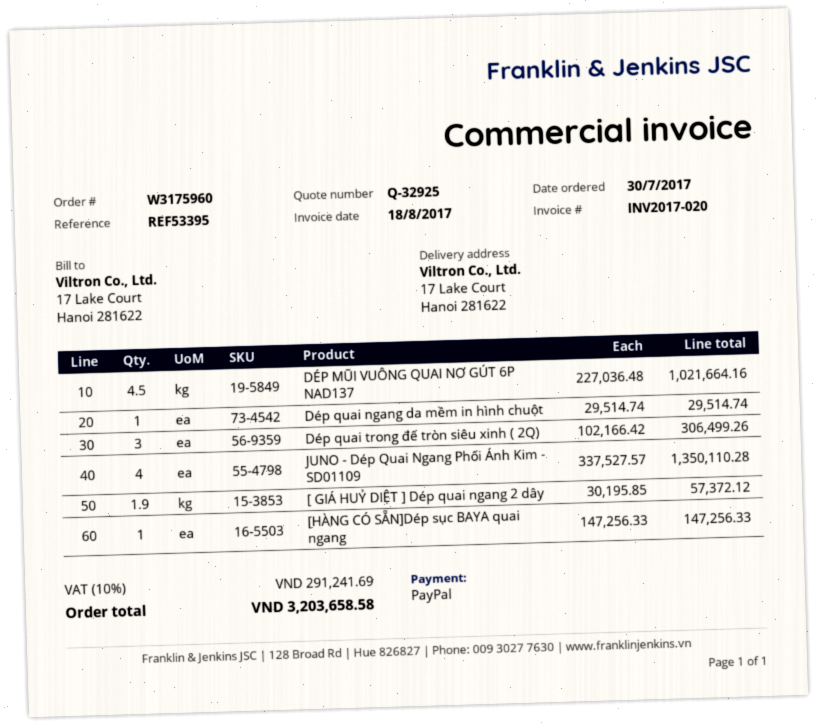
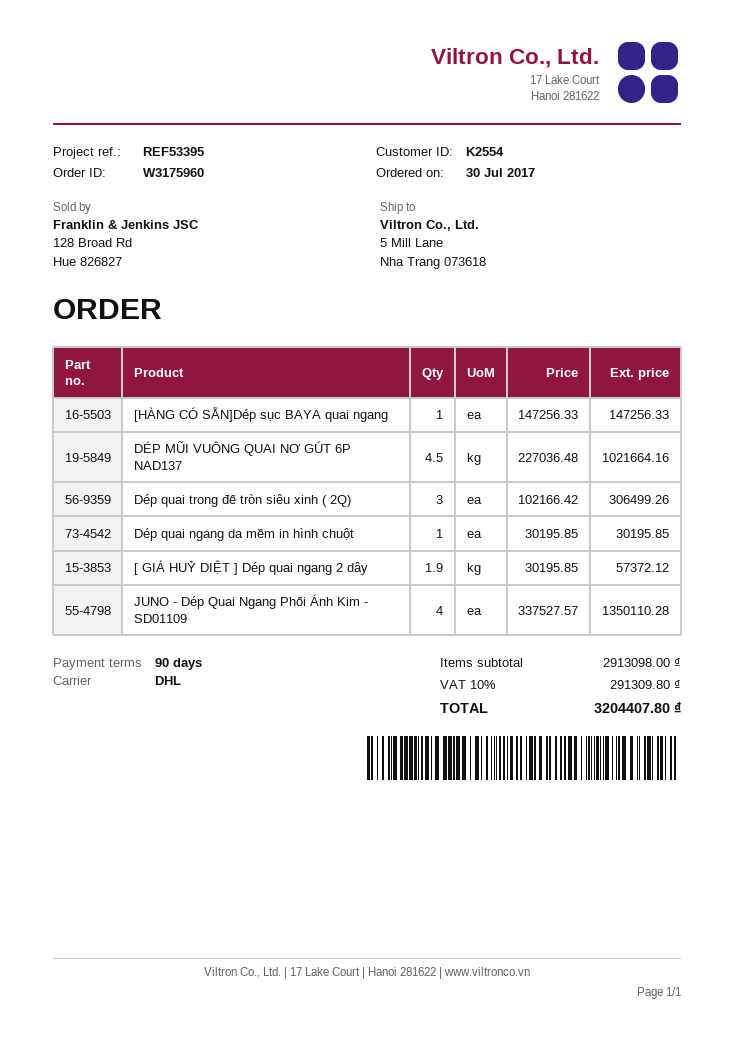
ship to: 17 Lake Court, Hanoi 281622 -> 5 Mill Lane, Nha Trang 073618
Dép quai ngang da mềm in hình chuột: 1 x 29514.74 = 29514.74 -> 1 x 30195.85 = 30195.85
tax: 10% = 291241.69 -> 10% = 291309.80
total: 3203658.58 -> 3204407.80

